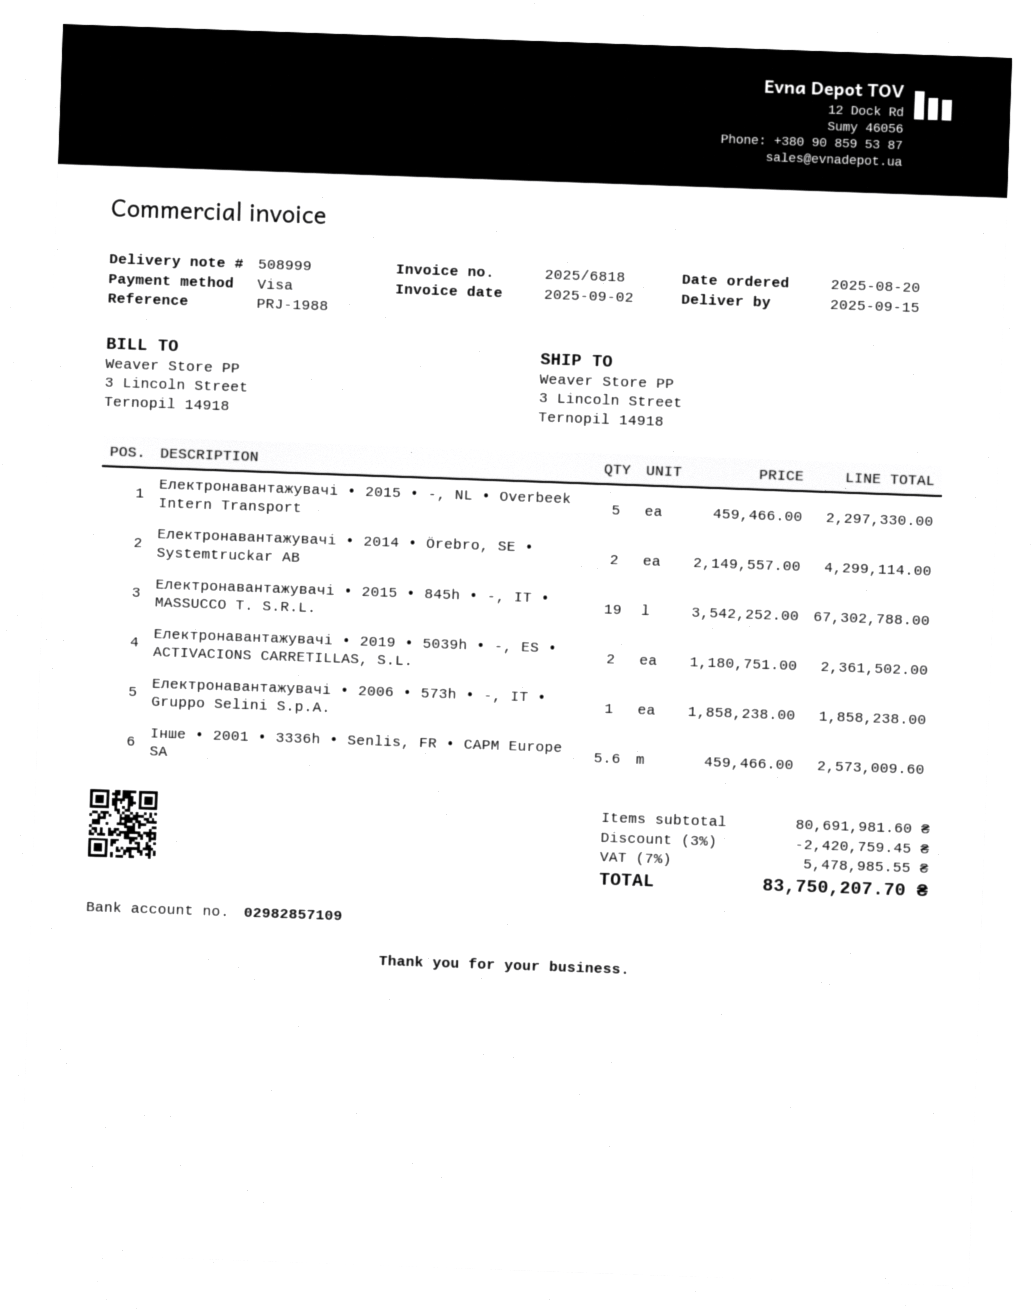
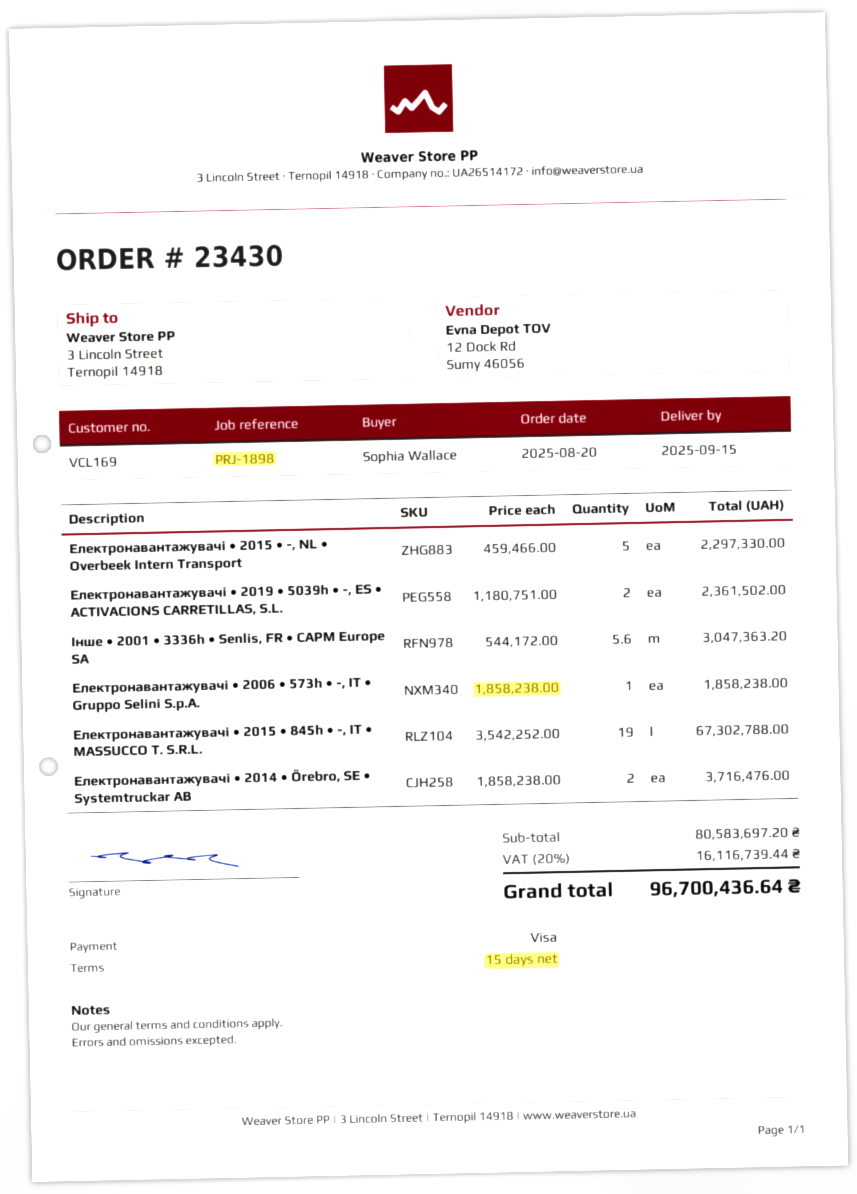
reference: PRJ-1988 -> PRJ-1898
Електронавантажувачі • 2014 • Örebro, SE • Systemtruckar AB: 2 x 2149557.00 = 4299114.00 -> 2 x 1858238.00 = 3716476.00
Інше • 2001 • 3336h • Senlis, FR • CAPM Europe SA: 5.6 x 459466.00 = 2573009.60 -> 5.6 x 544172.00 = 3047363.20
subtotal: 80691981.60 -> 80583697.20
discount: 3% = 2420759.45 -> none
tax: 7% = 5478985.55 -> 20% = 16116739.44
total: 83750207.70 -> 96700436.64

